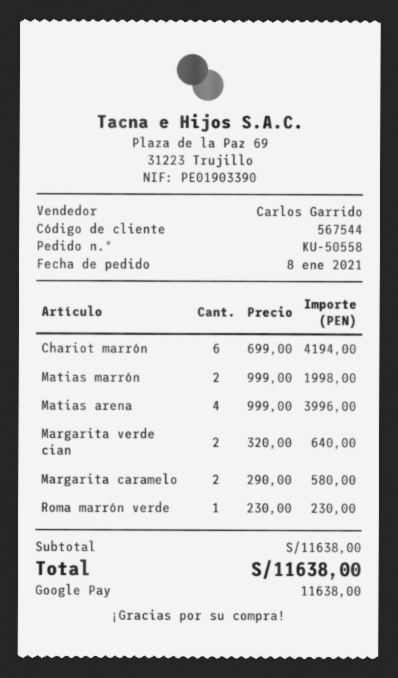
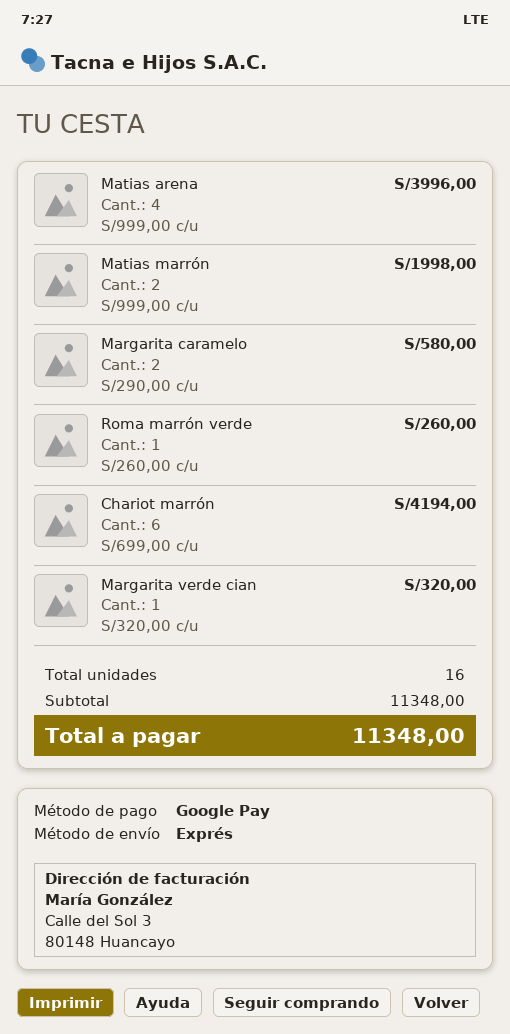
Margarita verde cian: 2 x 320.00 = 640.00 -> 1 x 320.00 = 320.00
Roma marrón verde: 1 x 230.00 = 230.00 -> 1 x 260.00 = 260.00
subtotal: 11638.00 -> 11348.00
total: 11638.00 -> 11348.00

